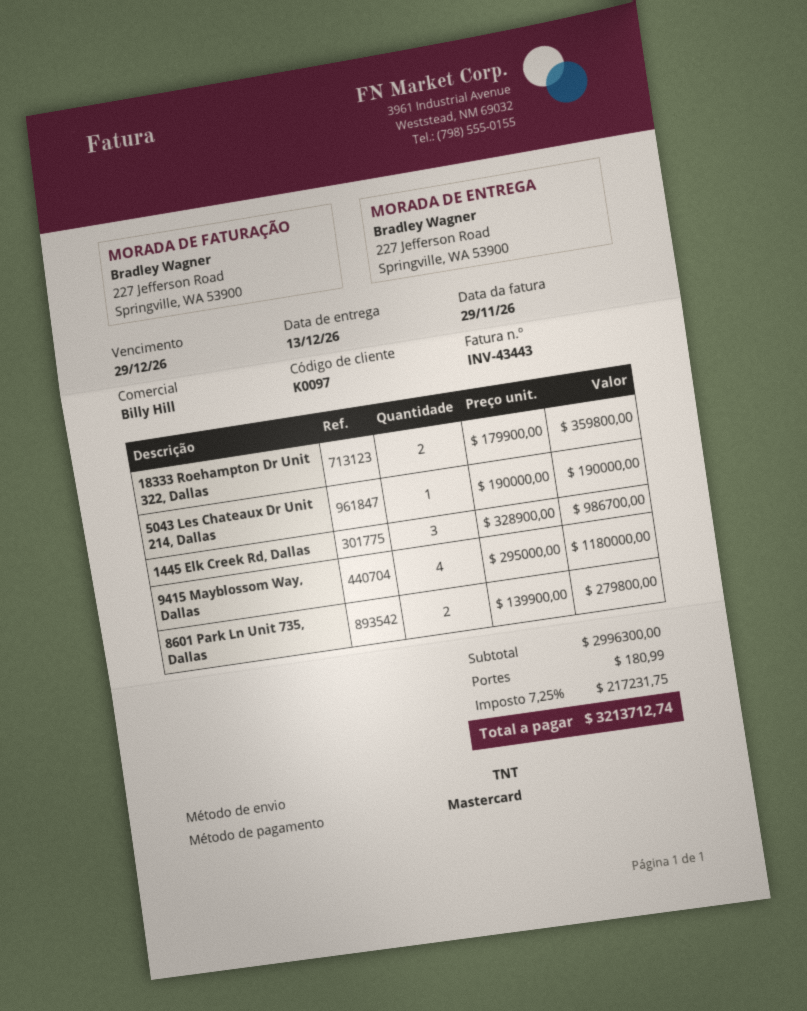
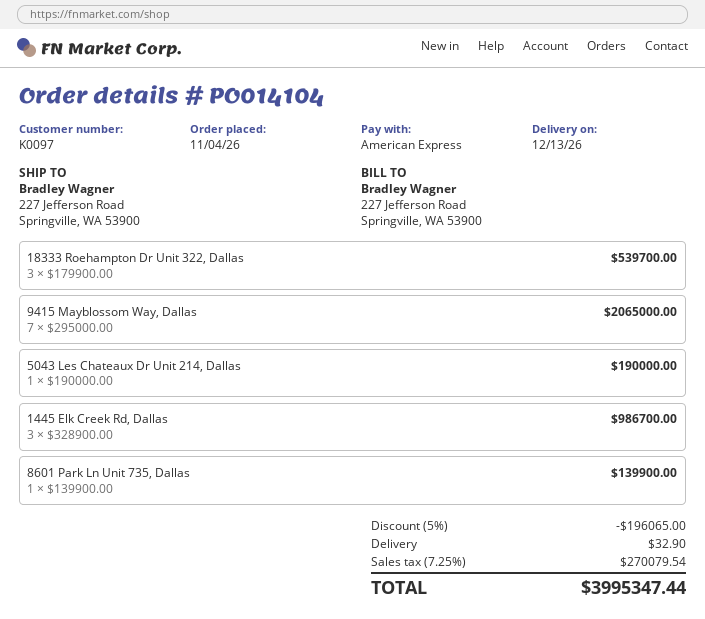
payment method: Mastercard -> American Express
18333 Roehampton Dr Unit 322, Dallas: 2 x 179900.00 = 359800.00 -> 3 x 179900.00 = 539700.00
9415 Mayblossom Way, Dallas: 4 x 295000.00 = 1180000.00 -> 7 x 295000.00 = 2065000.00
8601 Park Ln Unit 735, Dallas: 2 x 139900.00 = 279800.00 -> 1 x 139900.00 = 139900.00
discount: none -> 5% = 196065.00
shipping: 180.99 -> 32.90
tax: 7.25% = 217231.75 -> 7.25% = 270079.54
total: 3213712.74 -> 3995347.44

